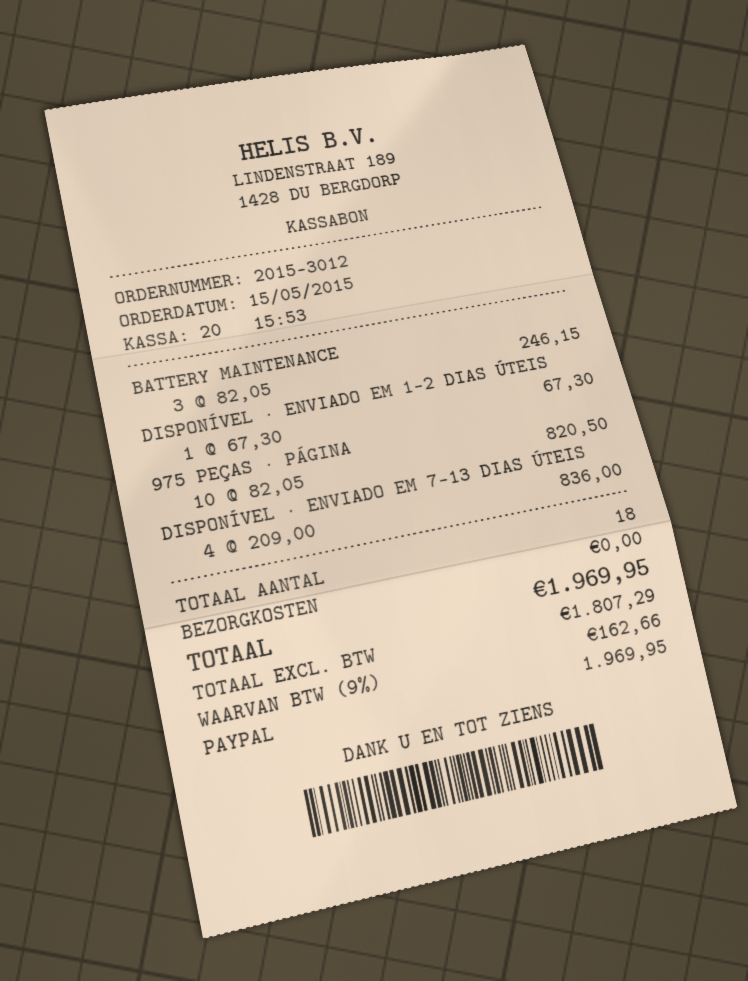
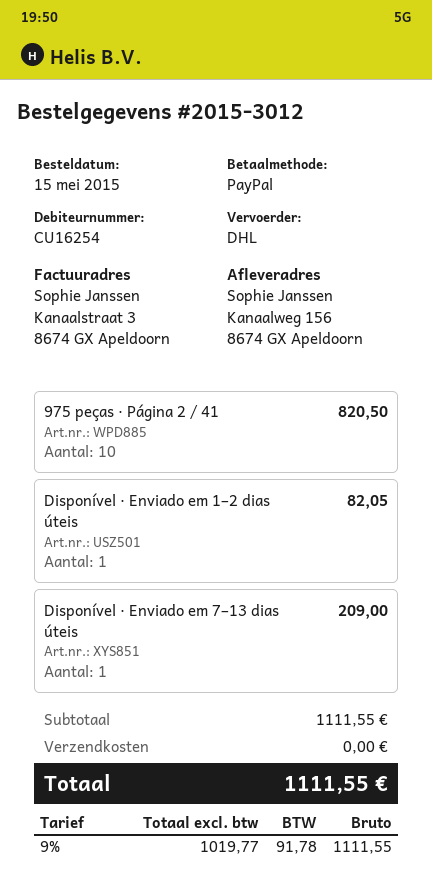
BATTERY MAINTENANCE: 3 for 246.15 -> none
DISPONÍVEL · ENVIADO EM 1–2 DIAS ÚTEIS: 1 for 67.30 -> 1 for 82.05
DISPONÍVEL · ENVIADO EM 7–13 DIAS ÚTEIS: 4 for 836.00 -> 1 for 209.00
net: 1807.29 -> 1019.77
tax: 9% = 162.66 -> 9% = 91.78
total: 1969.95 -> 1111.55

